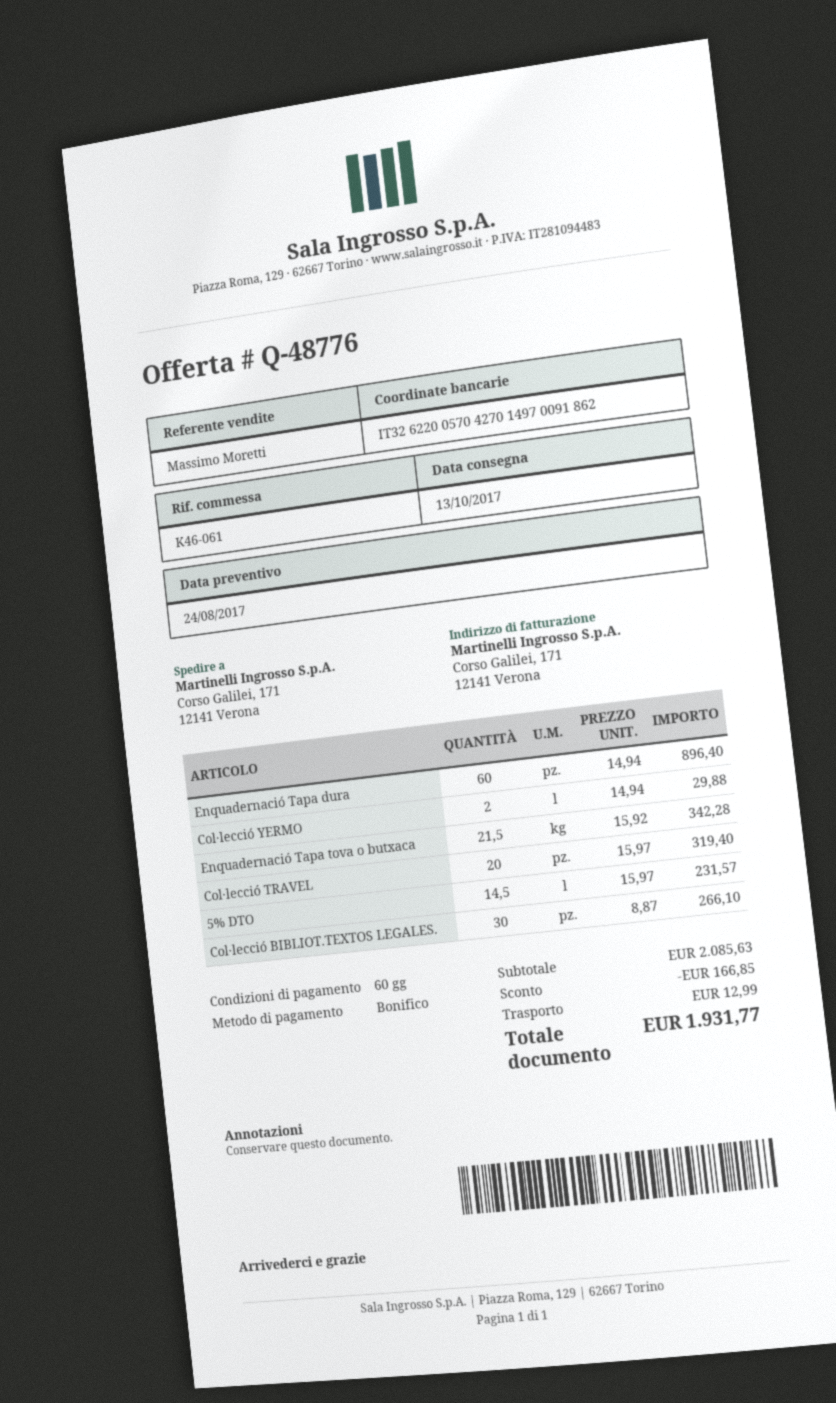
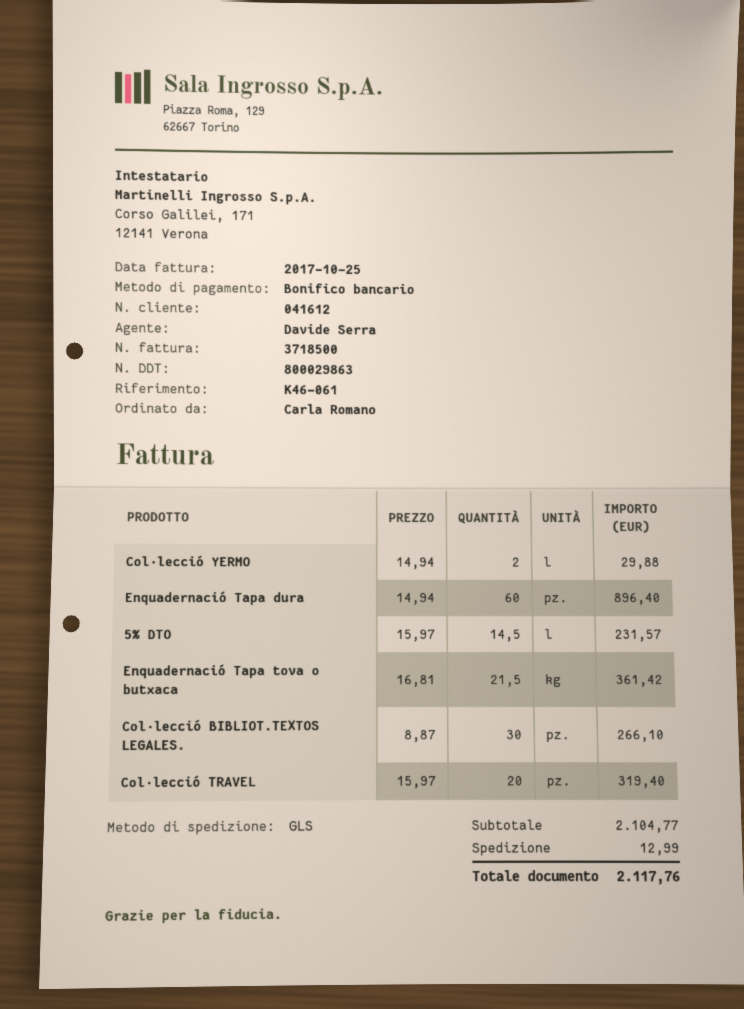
sales rep: Massimo Moretti -> Davide Serra
Enquadernació Tapa tova o butxaca: 21.5 x 15.92 = 342.28 -> 21.5 x 16.81 = 361.42
subtotal: 2085.63 -> 2104.77
discount: 166.85 -> none
total: 1931.77 -> 2117.76

